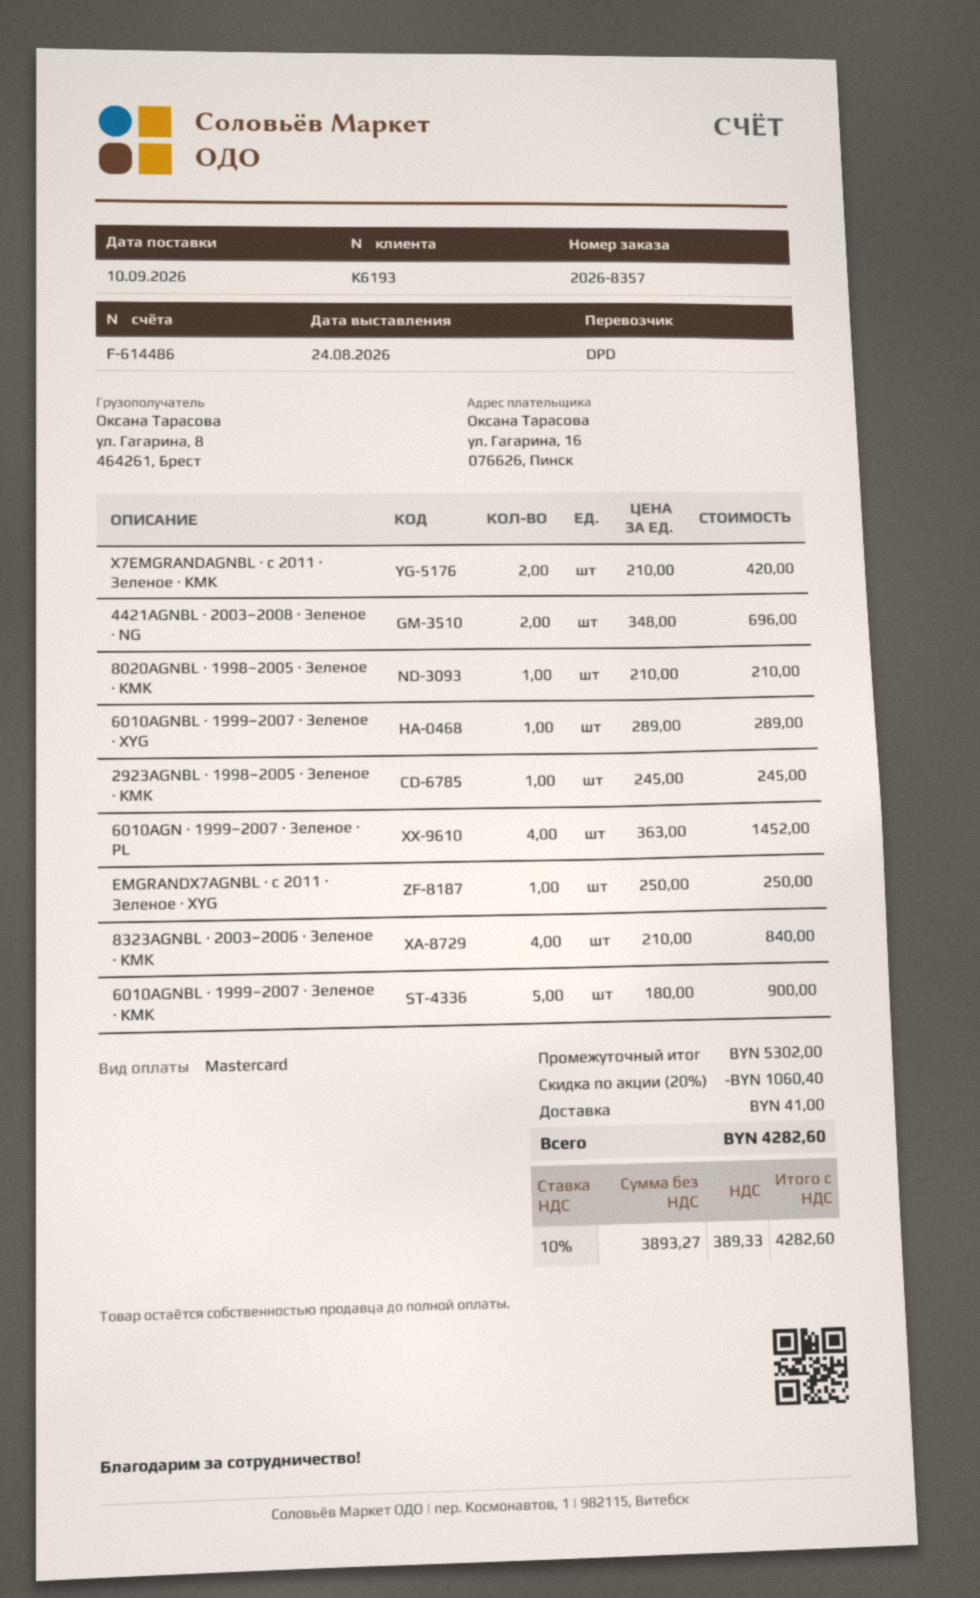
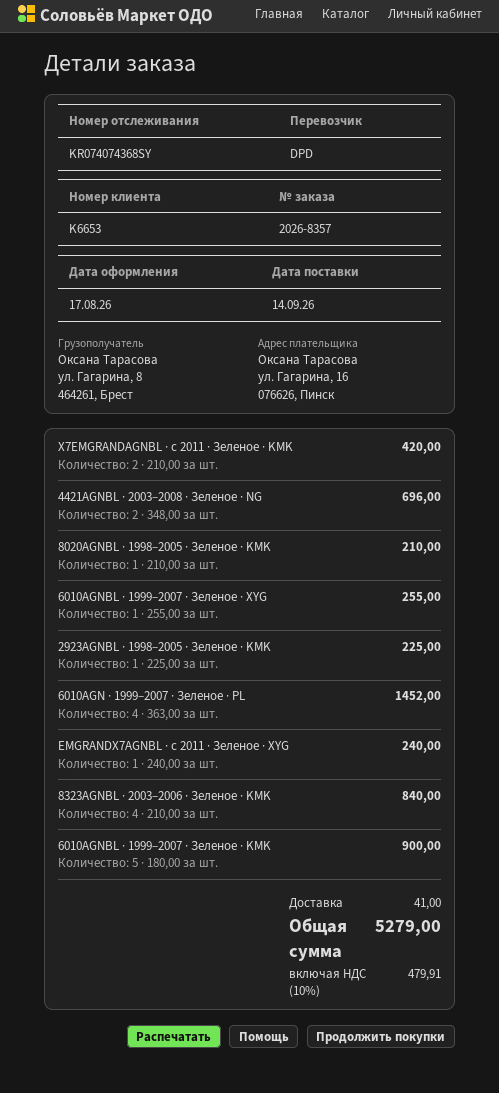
delivery date: 2026-09-10 -> 2026-09-14
customer number: K6193 -> K6653
6010AGNBL · 1999–2007 · Зеленое · XYG: 1 x 289.00 = 289.00 -> 1 x 255.00 = 255.00
2923AGNBL · 1998–2005 · Зеленое · KMK: 1 x 245.00 = 245.00 -> 1 x 225.00 = 225.00
EMGRANDX7AGNBL · с 2011 · Зеленое · XYG: 1 x 250.00 = 250.00 -> 1 x 240.00 = 240.00
discount: 20% = 1060.40 -> none
tax: 10% = 389.33 -> 10% = 479.91
total: 4282.60 -> 5279.00

